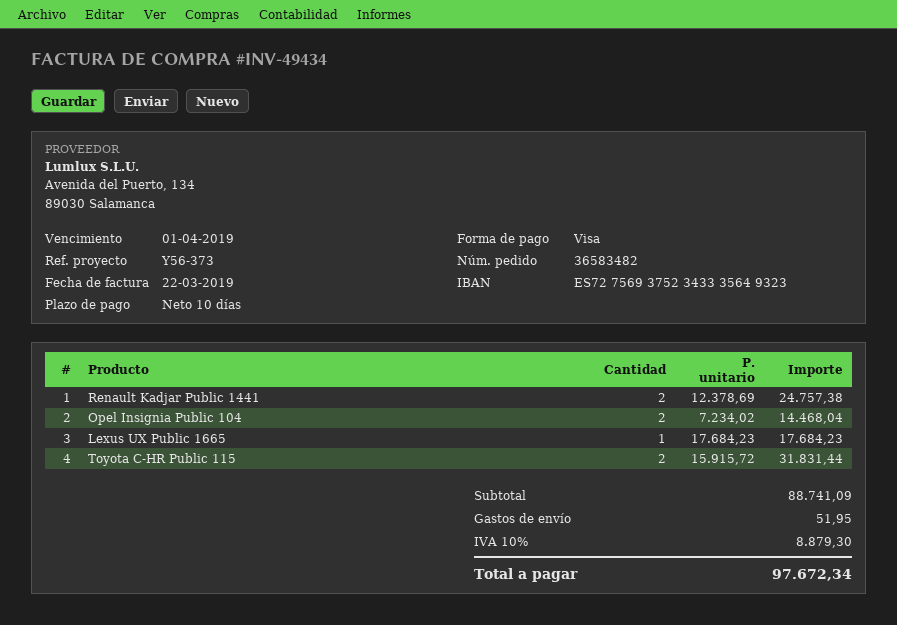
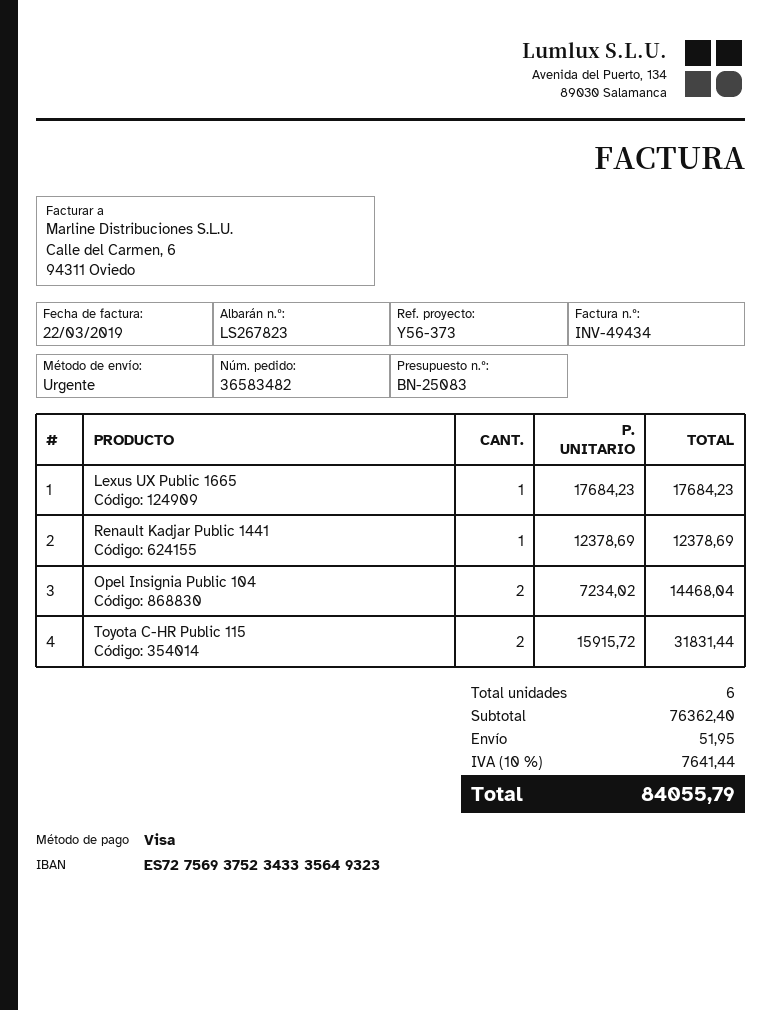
Renault Kadjar Public 1441: 2 x 12378.69 = 24757.38 -> 1 x 12378.69 = 12378.69
subtotal: 88741.09 -> 76362.40
tax: 10% = 8879.30 -> 10% = 7641.44
total: 97672.34 -> 84055.79

